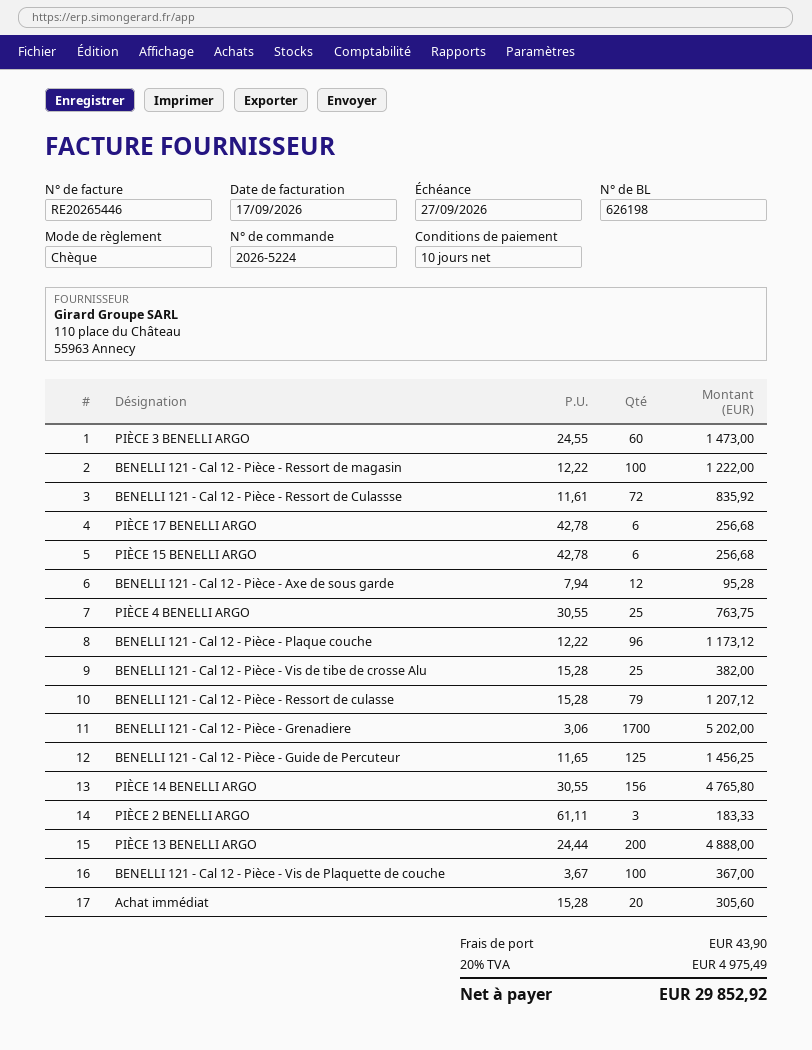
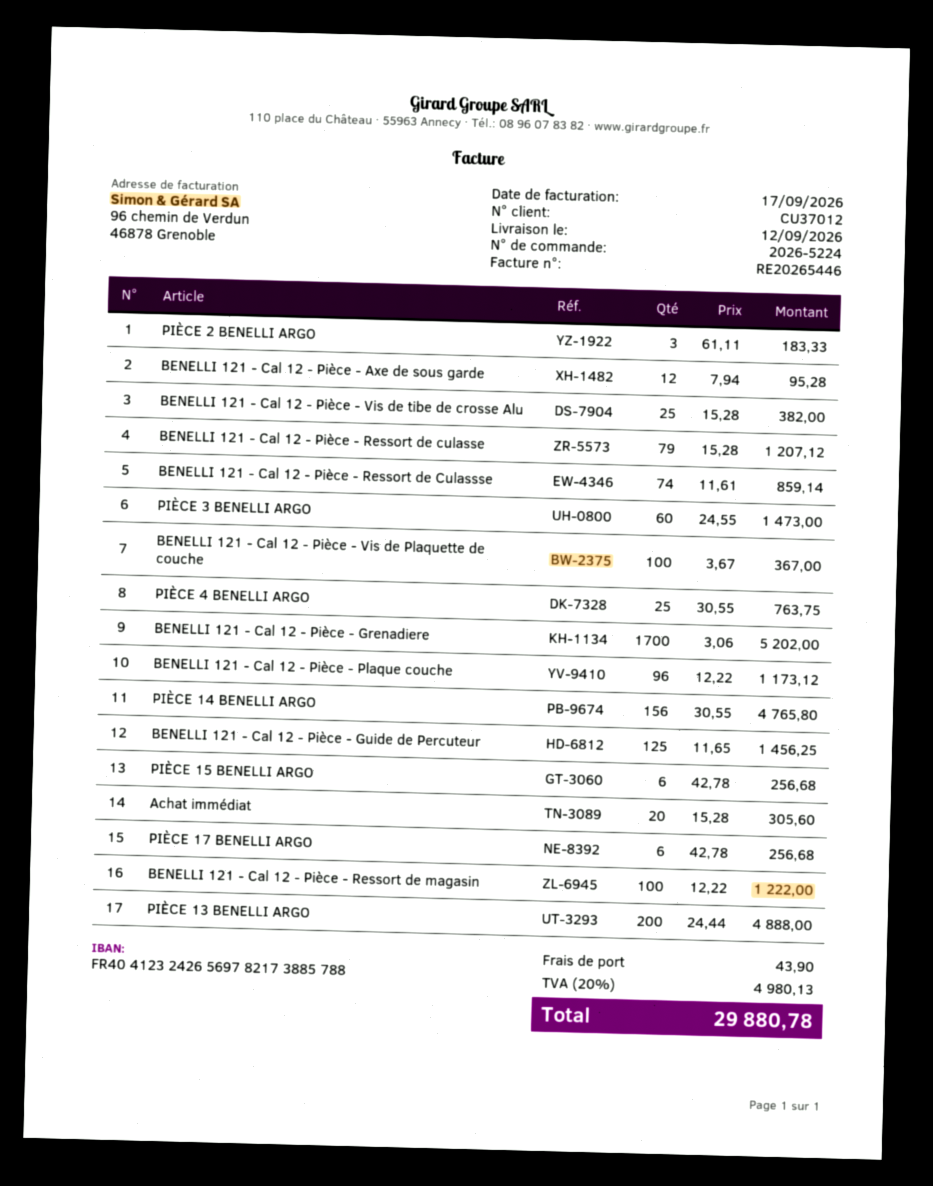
BENELLI 121 - Cal 12 - Pièce - Ressort de Culassse: 72 x 11.61 = 835.92 -> 74 x 11.61 = 859.14
tax: 20% = 4975.49 -> 20% = 4980.13
total: 29852.92 -> 29880.78

